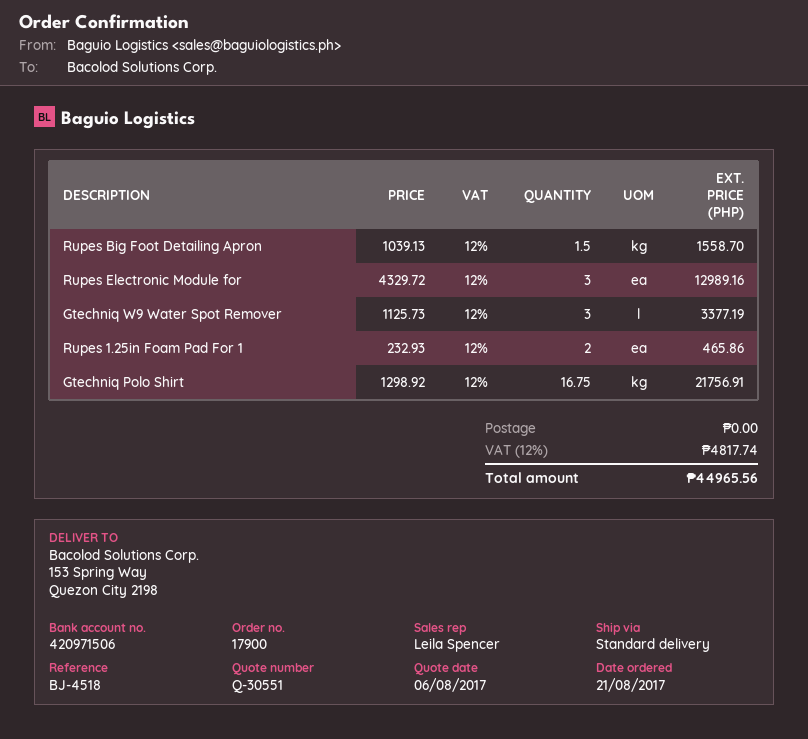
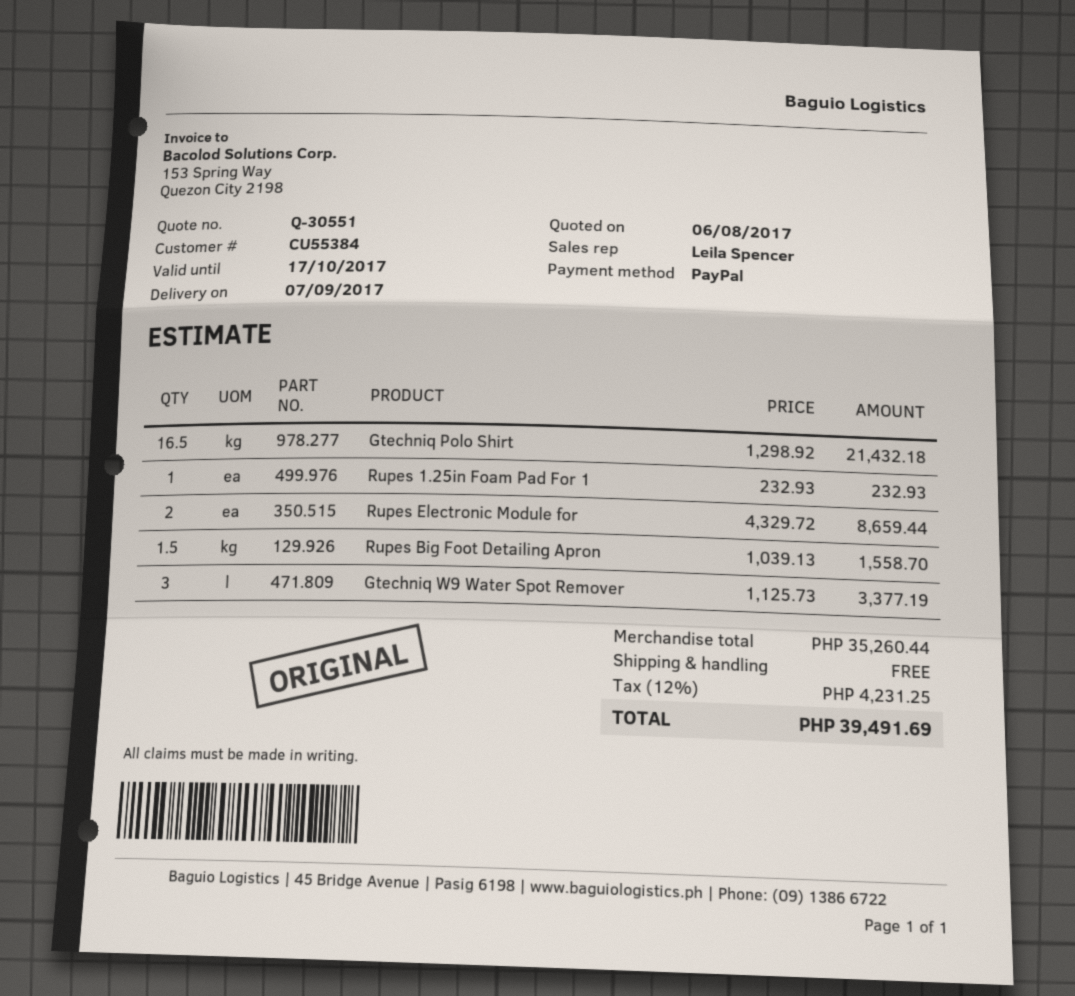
Rupes Electronic Module for: 3 x 4329.72 = 12989.16 -> 2 x 4329.72 = 8659.44
Rupes 1.25in Foam Pad For 1: 2 x 232.93 = 465.86 -> 1 x 232.93 = 232.93
Gtechniq Polo Shirt: 16.75 x 1298.92 = 21756.91 -> 16.5 x 1298.92 = 21432.18
tax: 12% = 4817.74 -> 12% = 4231.25
total: 44965.56 -> 39491.69

